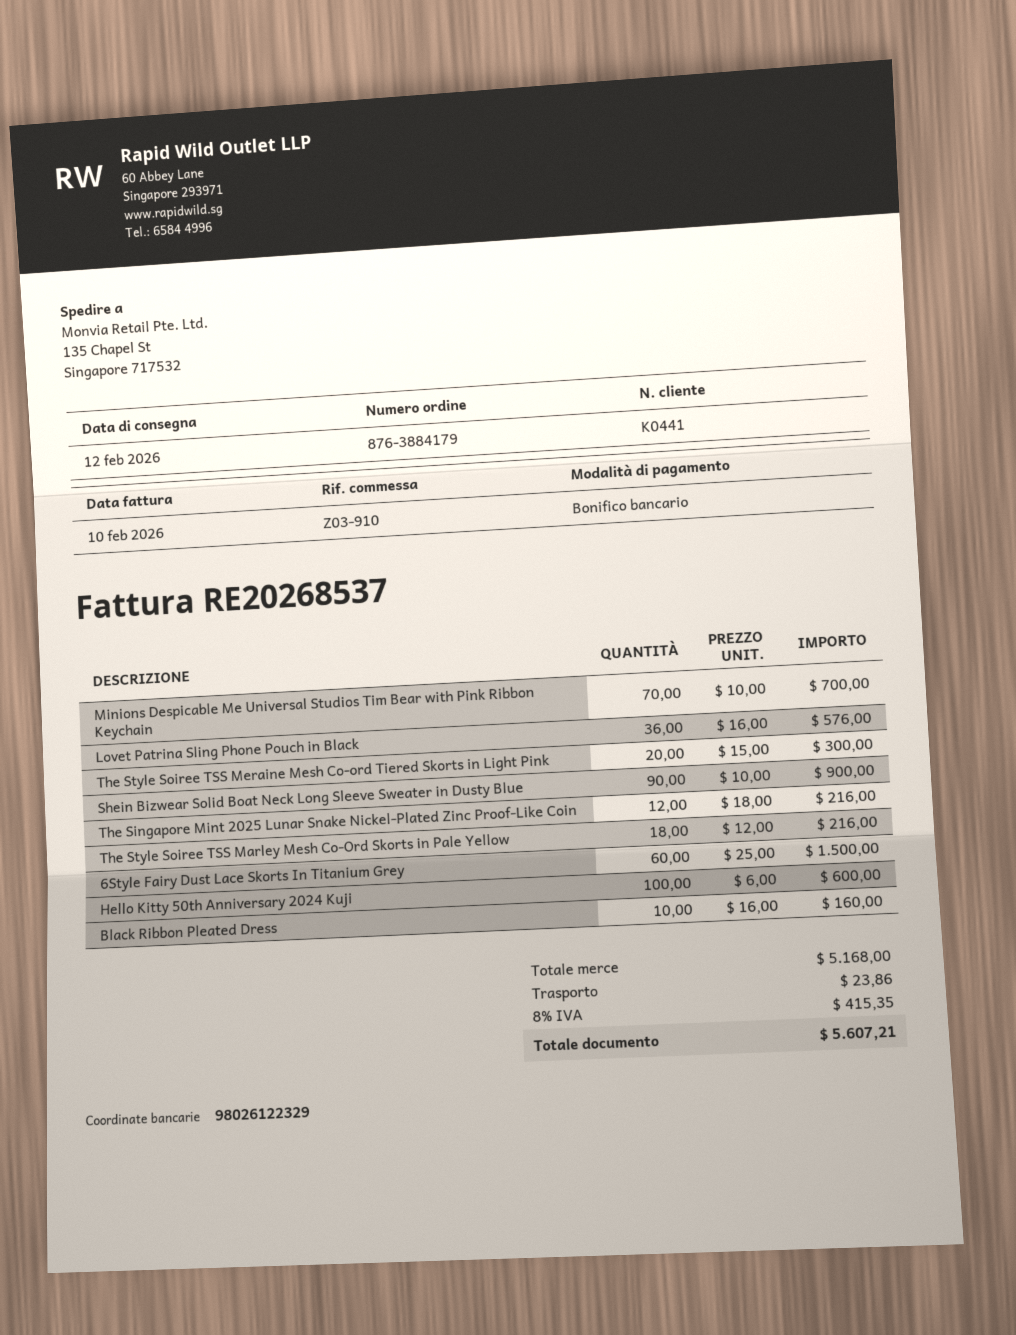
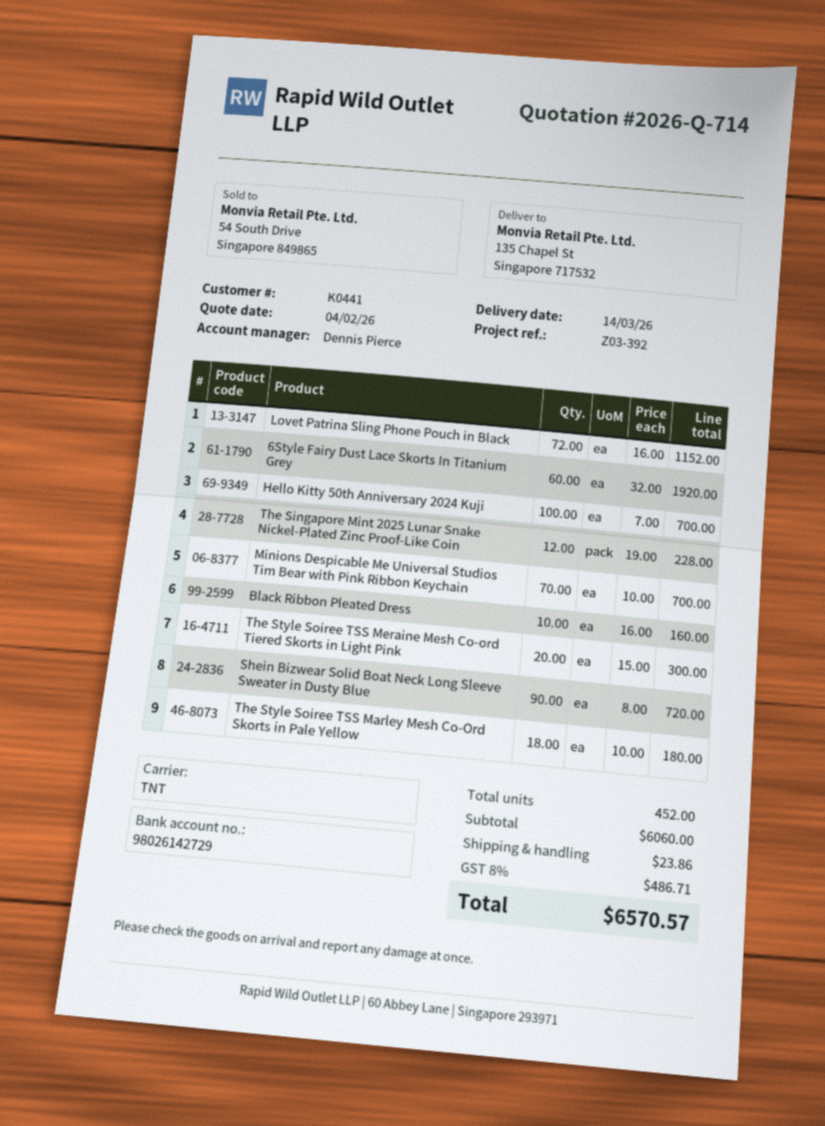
delivery date: 2026-02-12 -> 2026-03-14
reference: Z03-910 -> Z03-392
bank account: 98026122329 -> 98026142729
Lovet Patrina Sling Phone Pouch in Black: 36 x 16.00 = 576.00 -> 72 x 16.00 = 1152.00
Shein Bizwear Solid Boat Neck Long Sleeve Sweater in Dusty Blue: 90 x 10.00 = 900.00 -> 90 x 8.00 = 720.00
The Singapore Mint 2025 Lunar Snake Nickel-Plated Zinc Proof-Like Coin: 12 x 18.00 = 216.00 -> 12 x 19.00 = 228.00
The Style Soiree TSS Marley Mesh Co-Ord Skorts in Pale Yellow: 18 x 12.00 = 216.00 -> 18 x 10.00 = 180.00
6Style Fairy Dust Lace Skorts In Titanium Grey: 60 x 25.00 = 1500.00 -> 60 x 32.00 = 1920.00
Hello Kitty 50th Anniversary 2024 Kuji: 100 x 6.00 = 600.00 -> 100 x 7.00 = 700.00
subtotal: 5168.00 -> 6060.00
tax: 8% = 415.35 -> 8% = 486.71
total: 5607.21 -> 6570.57

